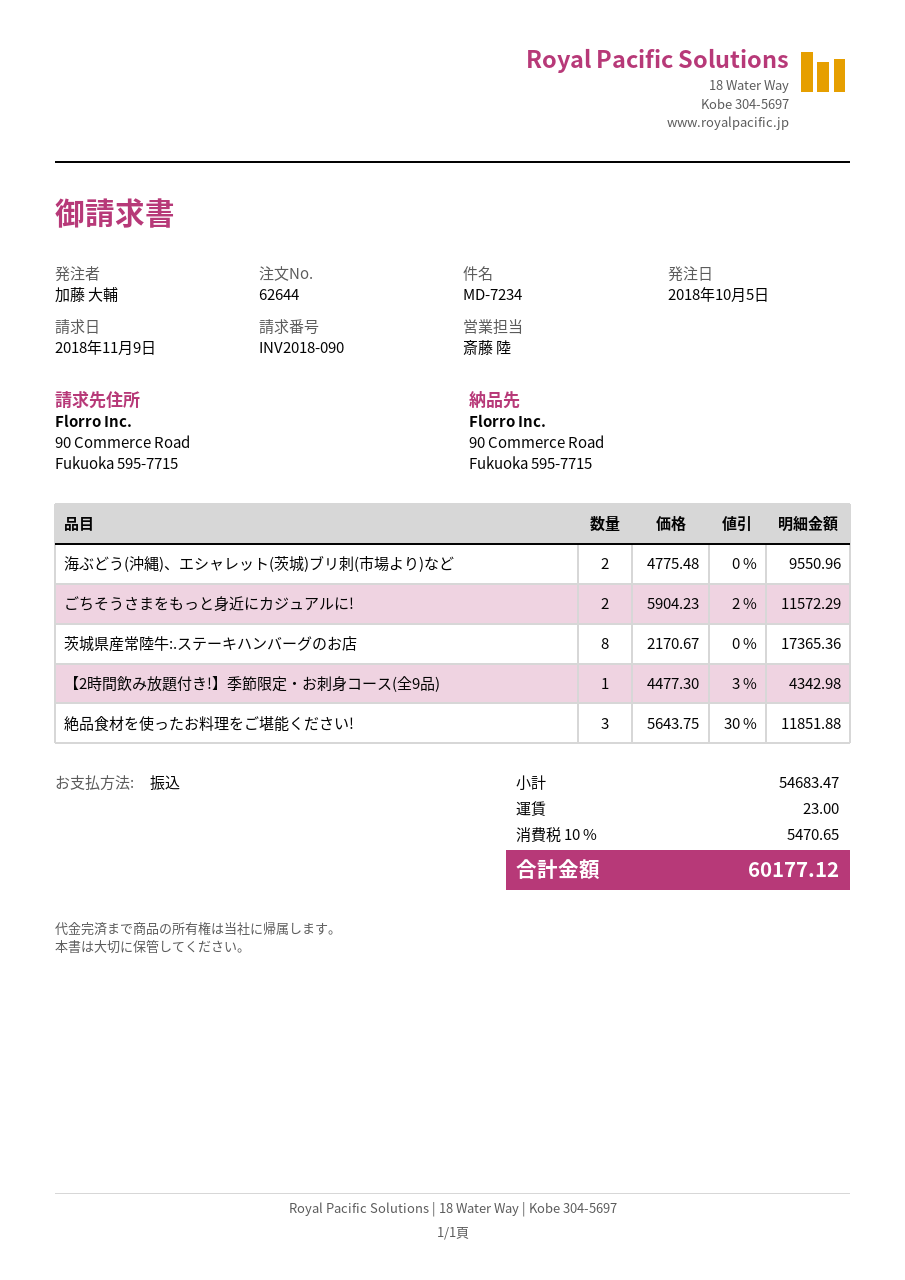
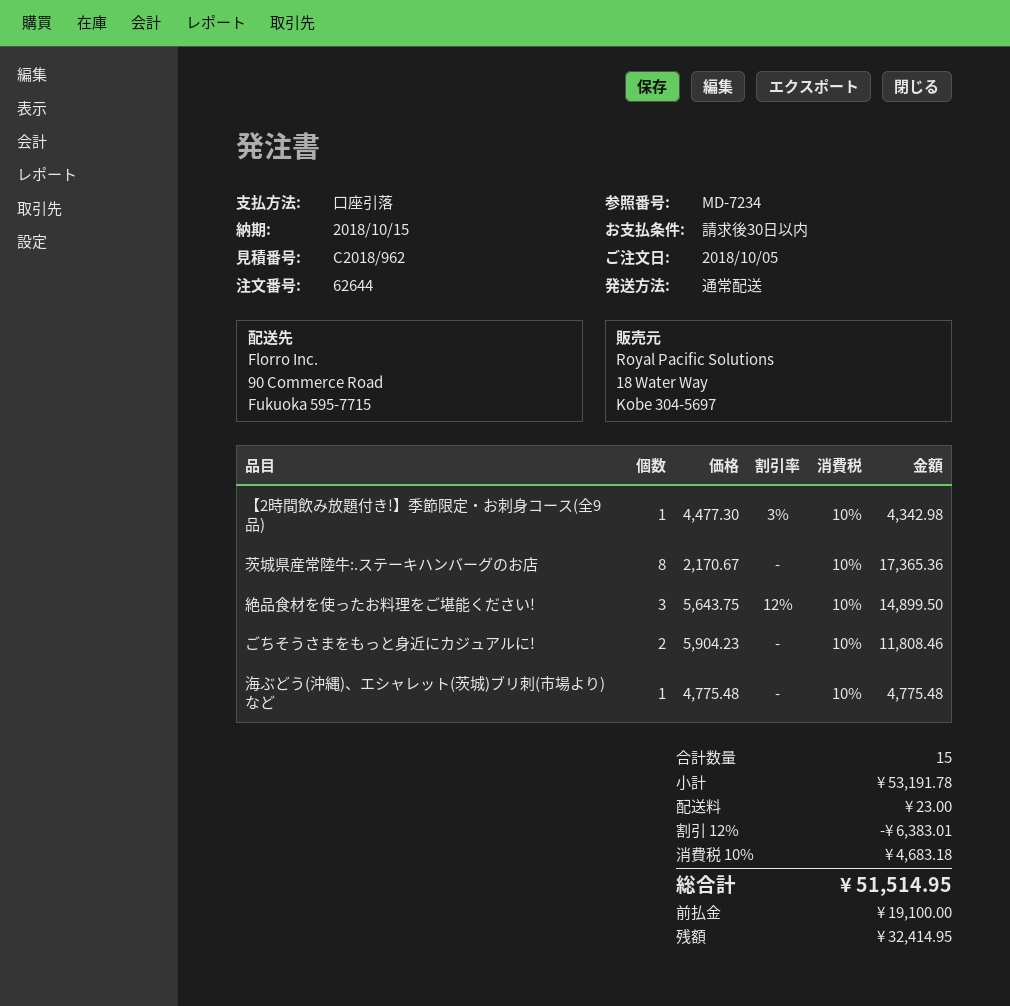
payment method: bank transfer -> direct debit
海ぶどう(沖縄)、エシャレット(茨城)ブリ刺(市場より)など: 2 x 4775.48 = 9550.96 -> 1 x 4775.48 = 4775.48
ごちそうさまをもっと身近にカジュアルに!: 2 x 5904.23 - 2% = 11572.29 -> 2 x 5904.23 = 11808.46
絶品食材を使ったお料理をご堪能ください!: 3 x 5643.75 - 30% = 11851.88 -> 3 x 5643.75 - 12% = 14899.50
subtotal: 54683.47 -> 53191.78
discount: none -> 12% = 6383.01
tax: 10% = 5470.65 -> 10% = 4683.18
total: 60177.12 -> 51514.95

